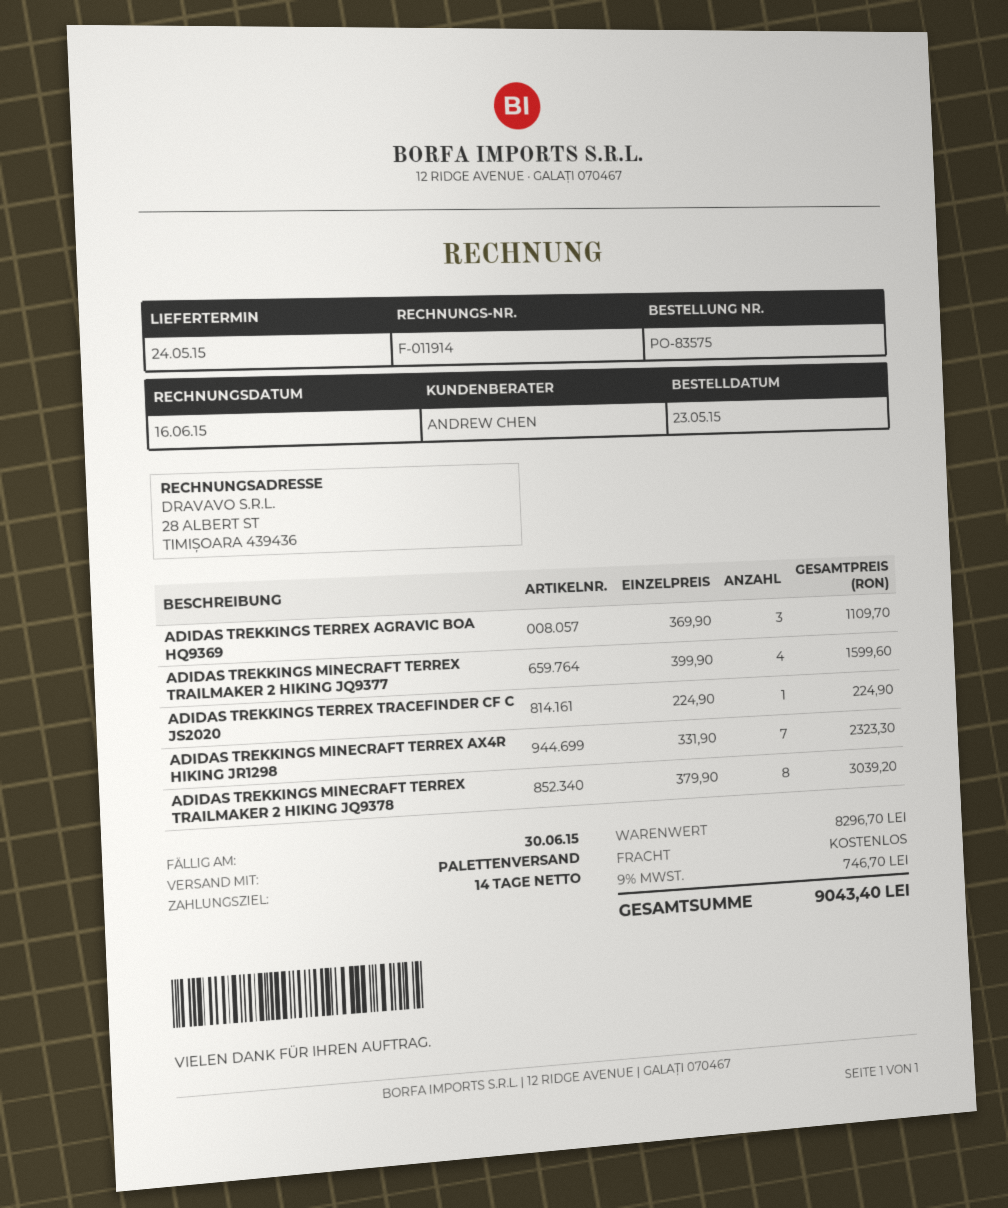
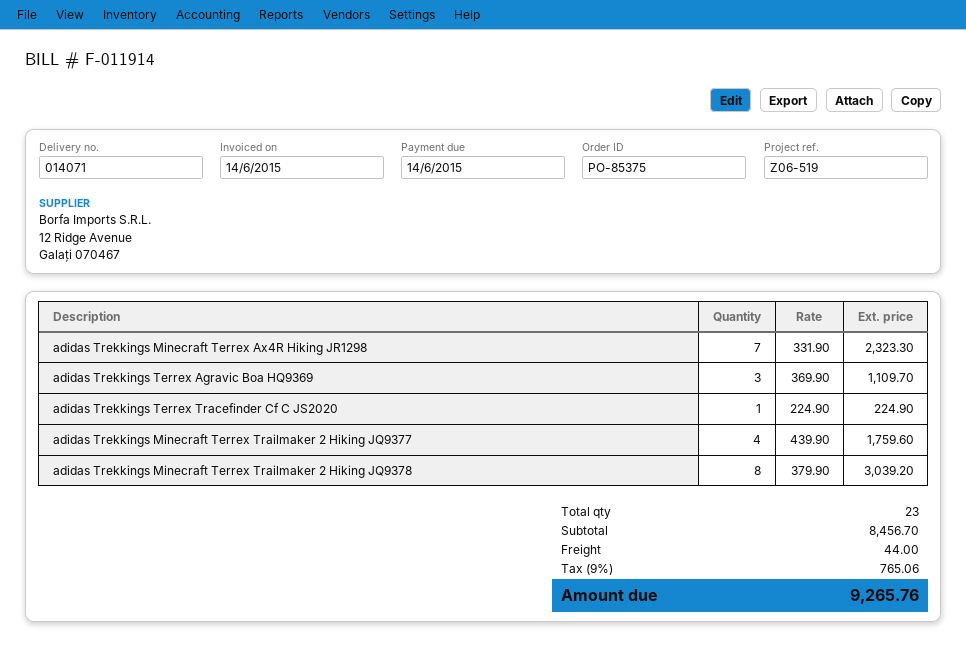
order number: PO-83575 -> PO-85375
invoice date: 2015-06-16 -> 2015-06-14
due date: 2015-06-30 -> 2015-06-14
ADIDAS TREKKINGS MINECRAFT TERREX TRAILMAKER 2 HIKING JQ9377: 4 x 399.90 = 1599.60 -> 4 x 439.90 = 1759.60
subtotal: 8296.70 -> 8456.70
shipping: 0.00 -> 44.00
tax: 9% = 746.70 -> 9% = 765.06
total: 9043.40 -> 9265.76

